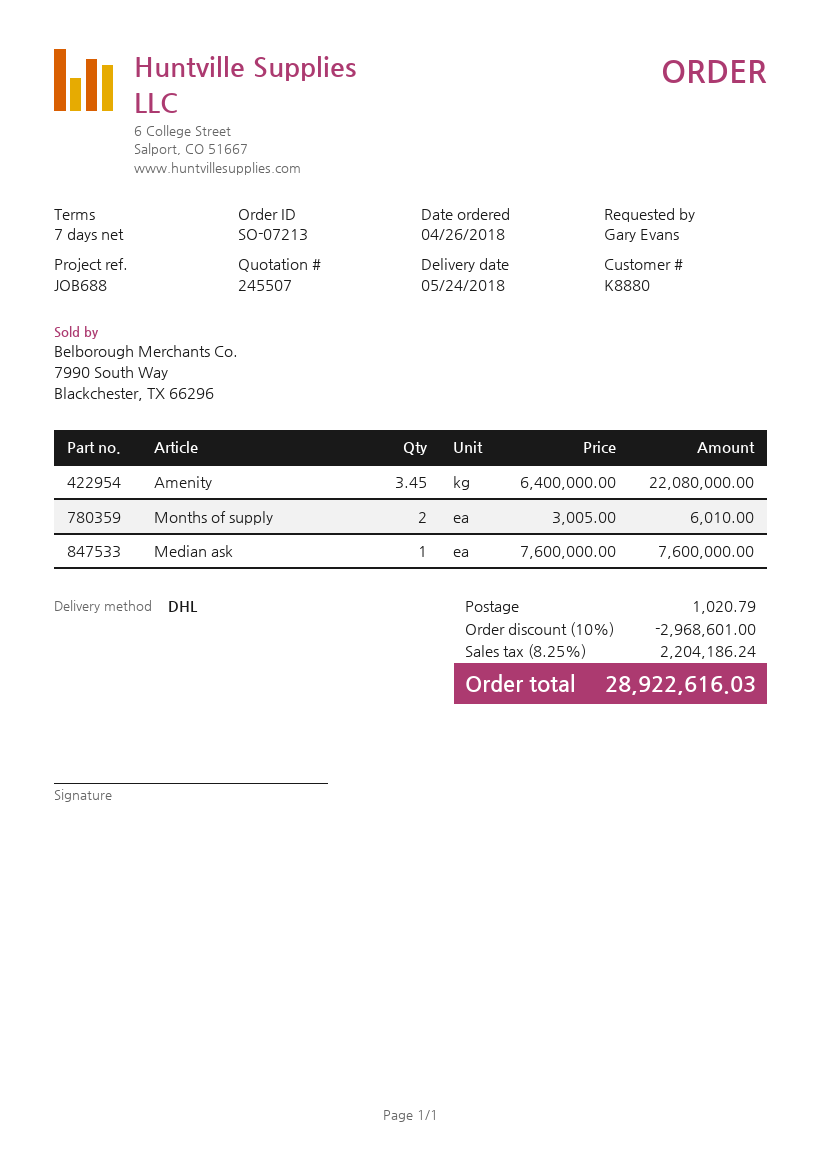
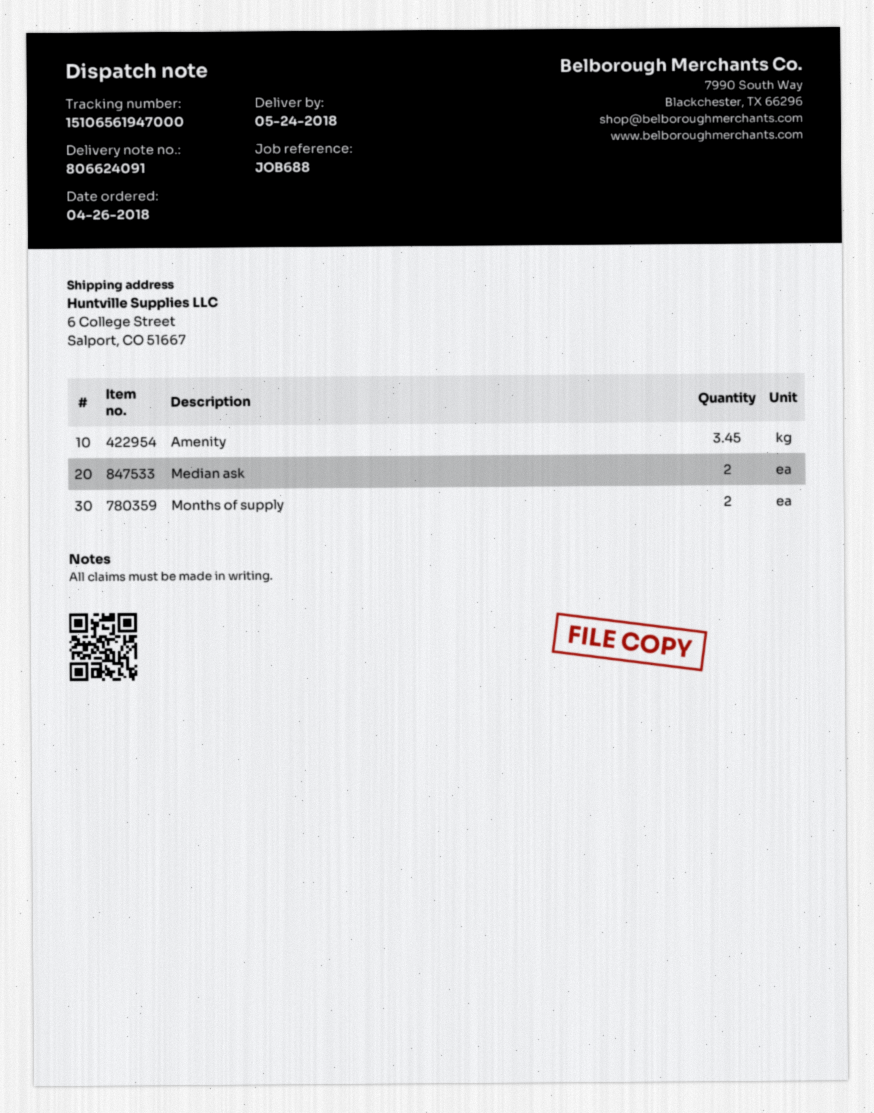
Median ask: 1 -> 2

